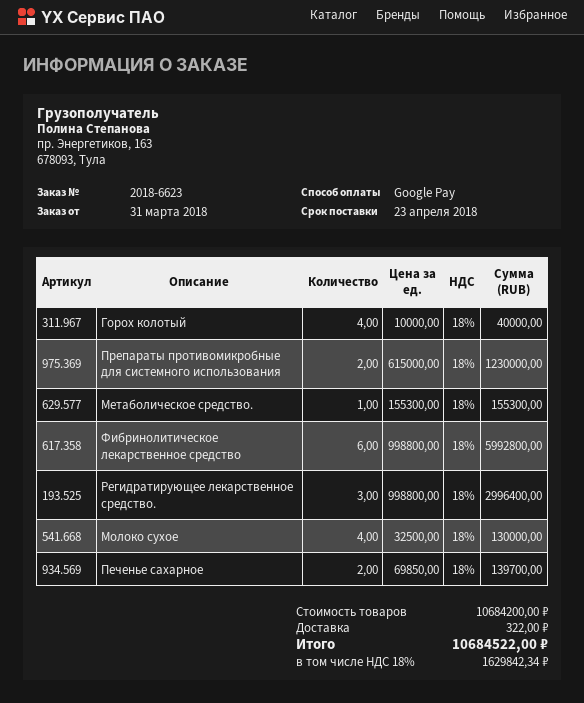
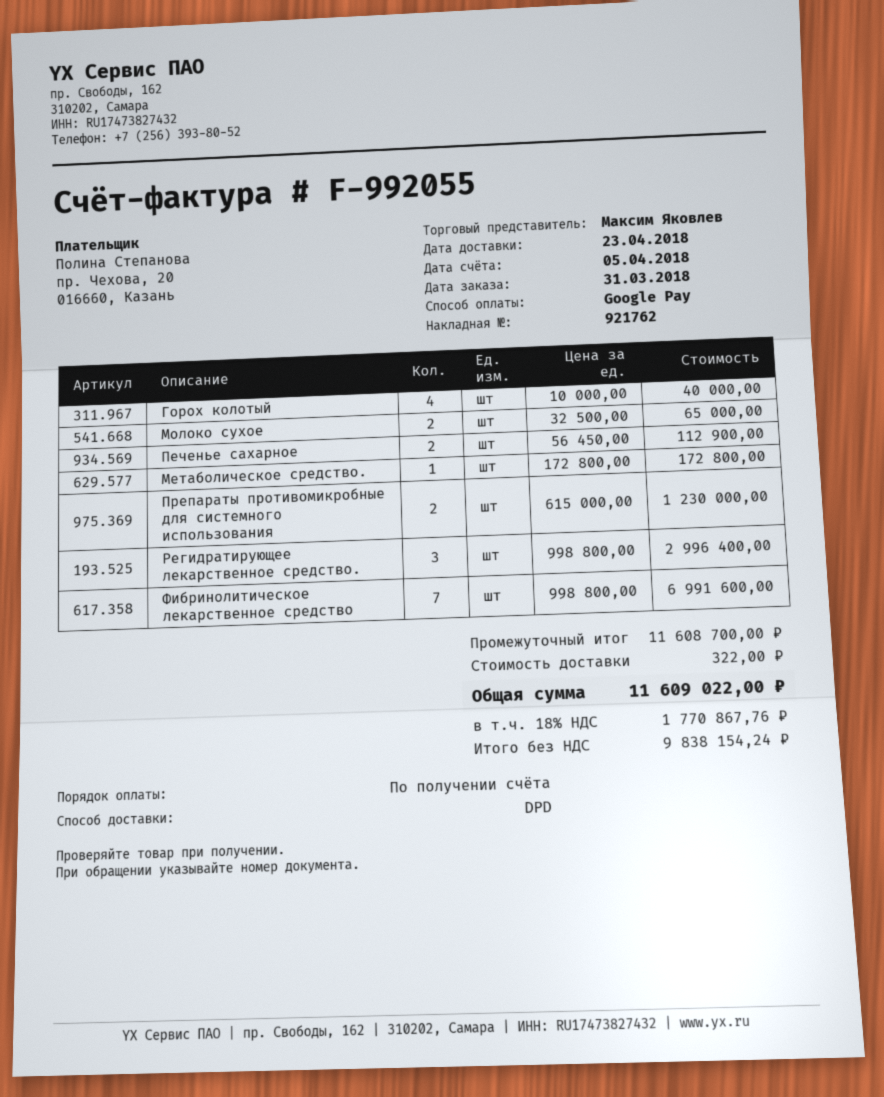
Метаболическое средство.: 1 x 155300.00 = 155300.00 -> 1 x 172800.00 = 172800.00
Фибринолитическое лекарственное средство: 6 x 998800.00 = 5992800.00 -> 7 x 998800.00 = 6991600.00
Молоко сухое: 4 x 32500.00 = 130000.00 -> 2 x 32500.00 = 65000.00
Печенье сахарное: 2 x 69850.00 = 139700.00 -> 2 x 56450.00 = 112900.00
subtotal: 10684200.00 -> 11608700.00
tax: 18% = 1629842.34 -> 18% = 1770867.76
total: 10684522.00 -> 11609022.00

